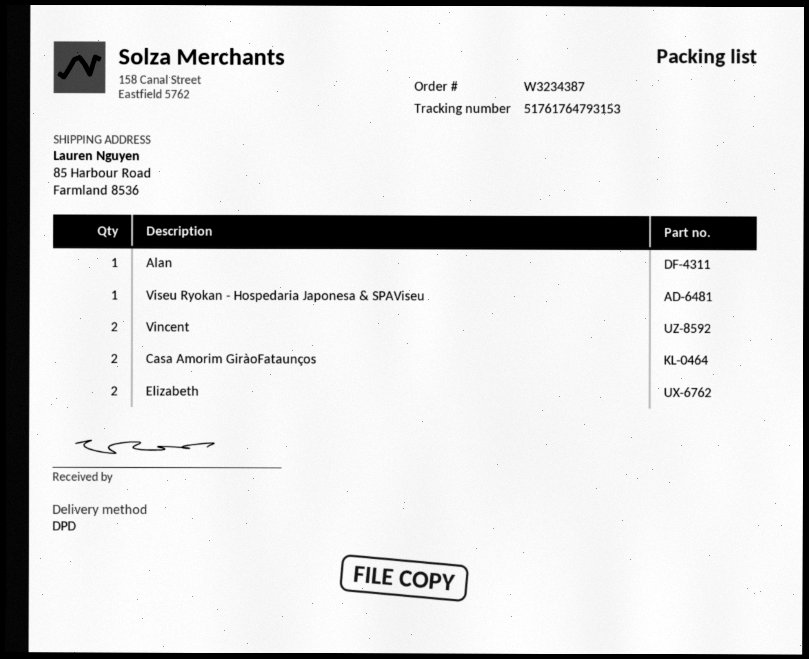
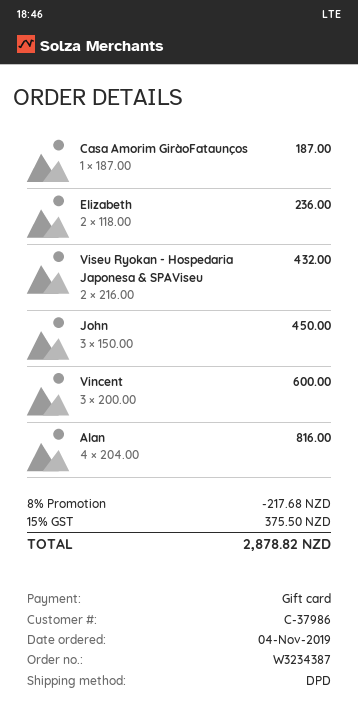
Alan: 1 -> 4
Viseu Ryokan - Hospedaria Japonesa & SPAViseu: 1 -> 2
Vincent: 2 -> 3
Casa Amorim GiràoFataunços: 2 -> 1
John: none -> 3

